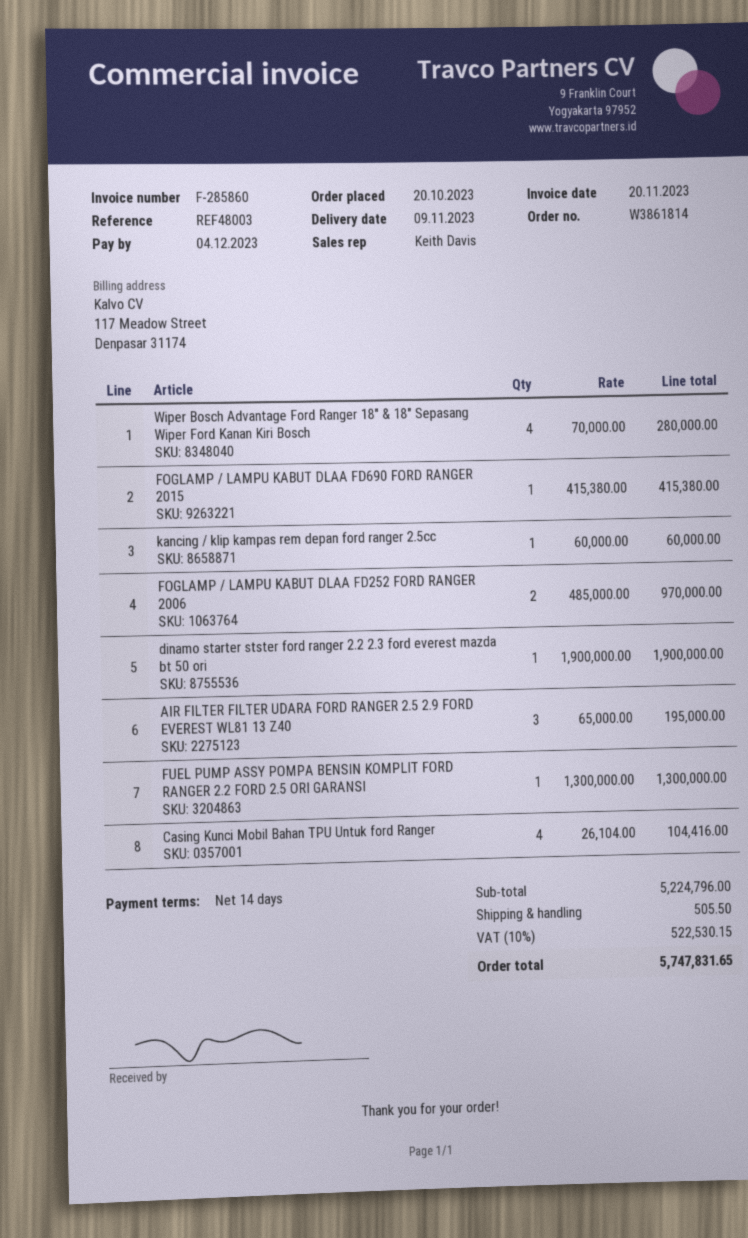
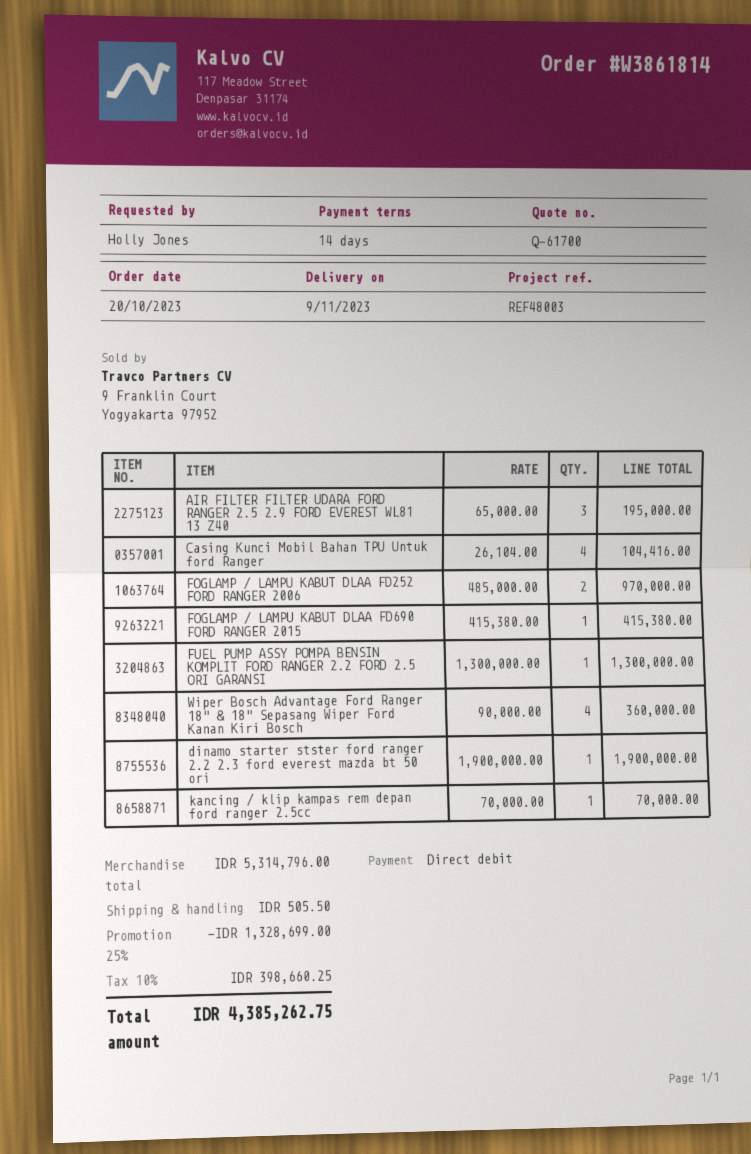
Wiper Bosch Advantage Ford Ranger 18" & 18" Sepasang Wiper Ford Kanan Kiri Bosch: 4 x 70000.00 = 280000.00 -> 4 x 90000.00 = 360000.00
kancing / klip kampas rem depan ford ranger 2.5cc: 1 x 60000.00 = 60000.00 -> 1 x 70000.00 = 70000.00
subtotal: 5224796.00 -> 5314796.00
discount: none -> 25% = 1328699.00
tax: 10% = 522530.15 -> 10% = 398660.25
total: 5747831.65 -> 4385262.75

